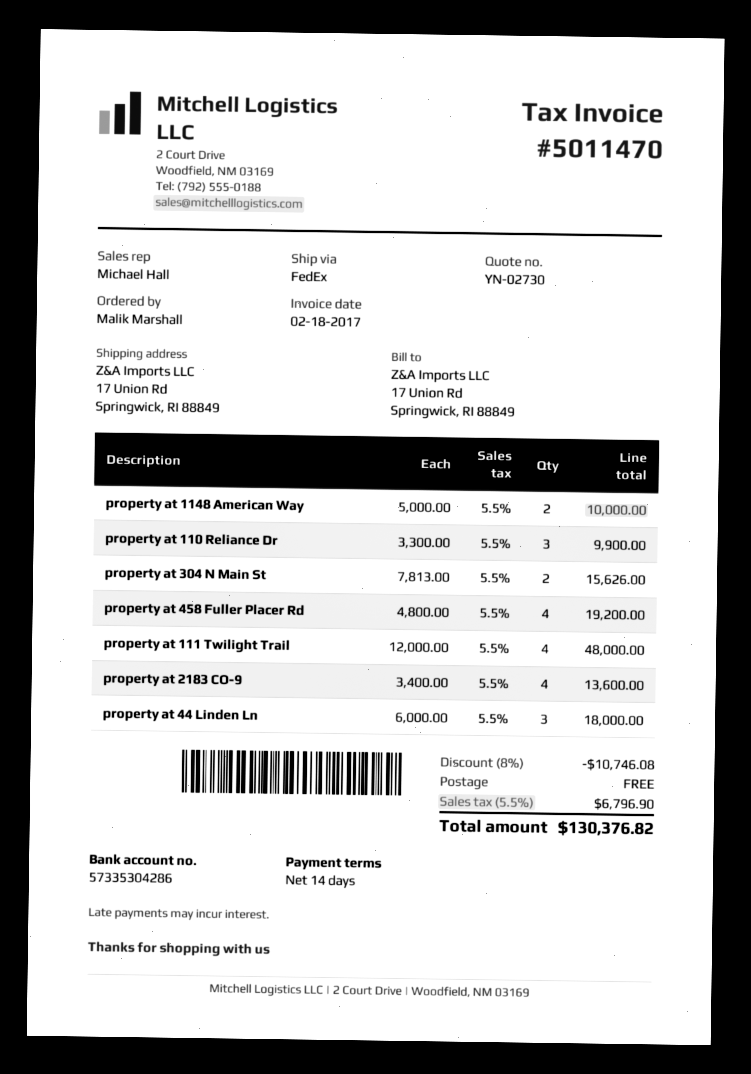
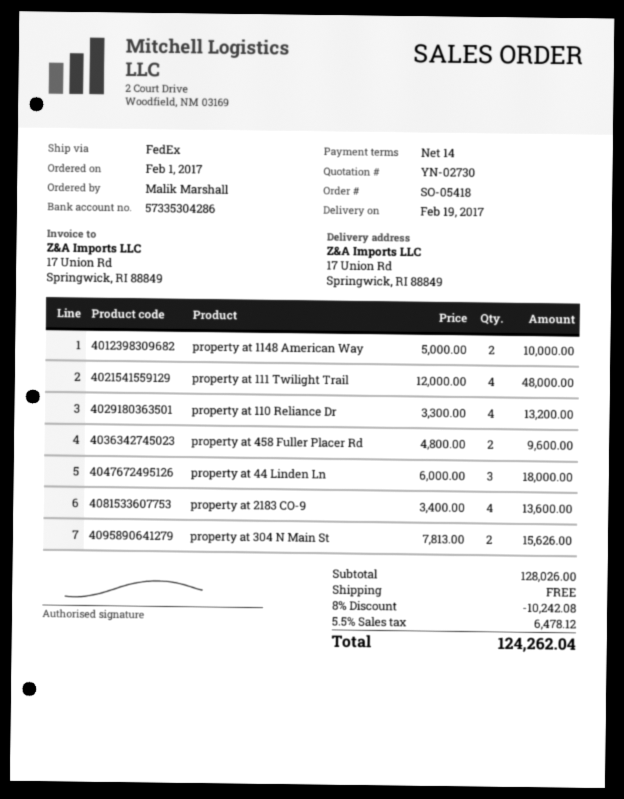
property at 110 Reliance Dr: 3 x 3300.00 = 9900.00 -> 4 x 3300.00 = 13200.00
property at 458 Fuller Placer Rd: 4 x 4800.00 = 19200.00 -> 2 x 4800.00 = 9600.00
discount: 8% = 10746.08 -> 8% = 10242.08
tax: 5.5% = 6796.90 -> 5.5% = 6478.12
total: 130376.82 -> 124262.04

